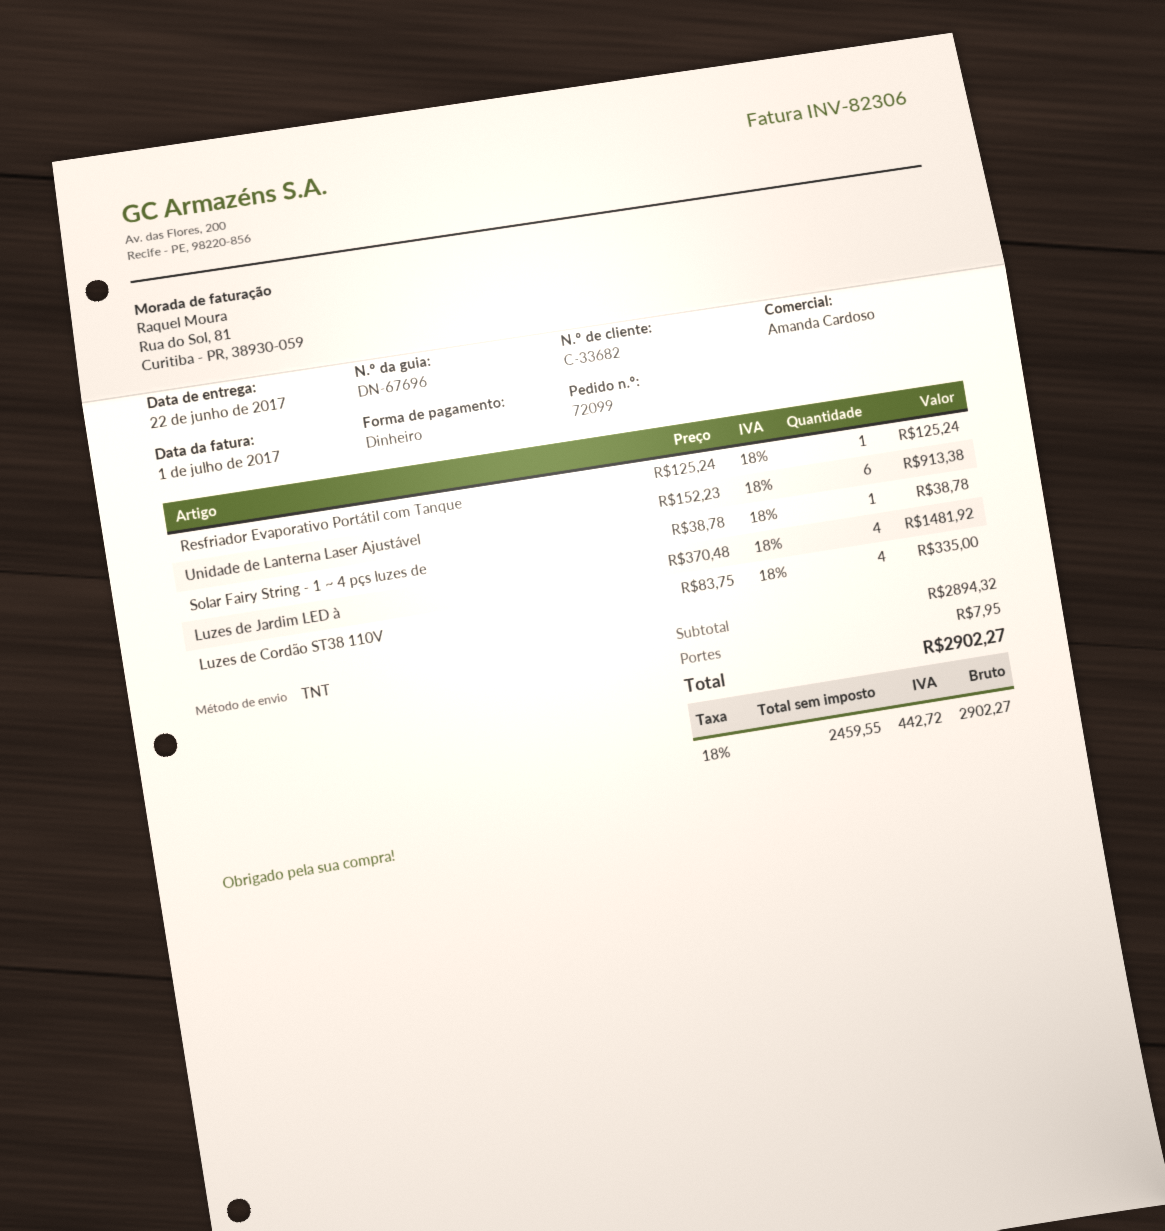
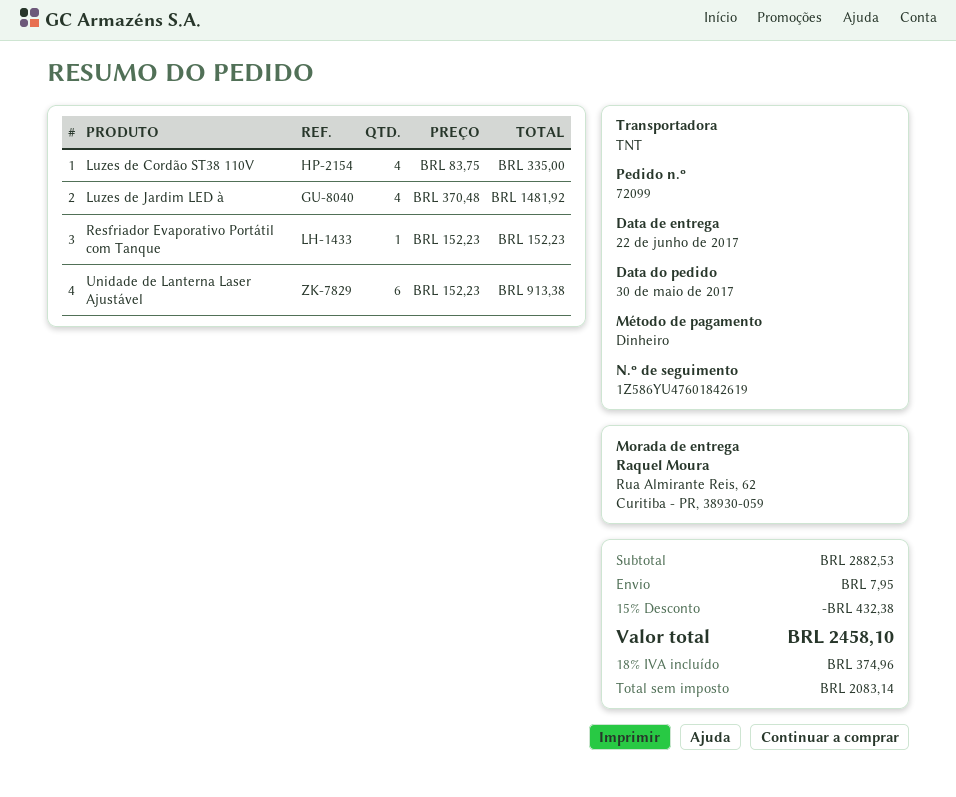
Resfriador Evaporativo Portátil com Tanque: 1 x 125.24 = 125.24 -> 1 x 152.23 = 152.23
Solar Fairy String - 1 ~ 4 pçs luzes de: 1 x 38.78 = 38.78 -> none
subtotal: 2894.32 -> 2882.53
discount: none -> 15% = 432.38
net: 2459.55 -> 2083.14
tax: 18% = 442.72 -> 18% = 374.96
total: 2902.27 -> 2458.10

